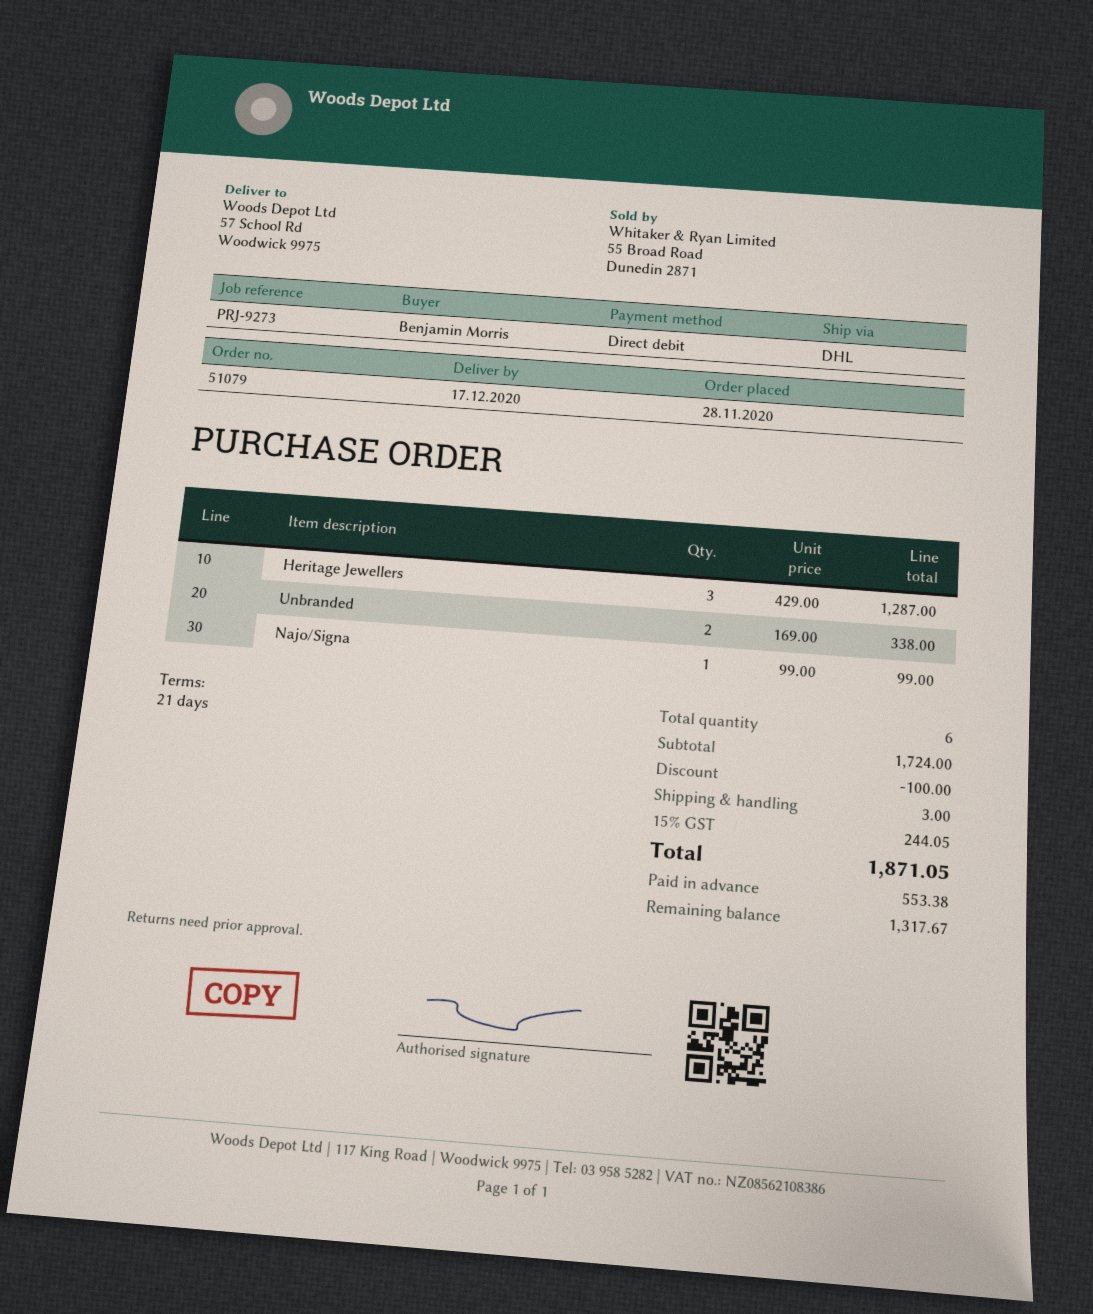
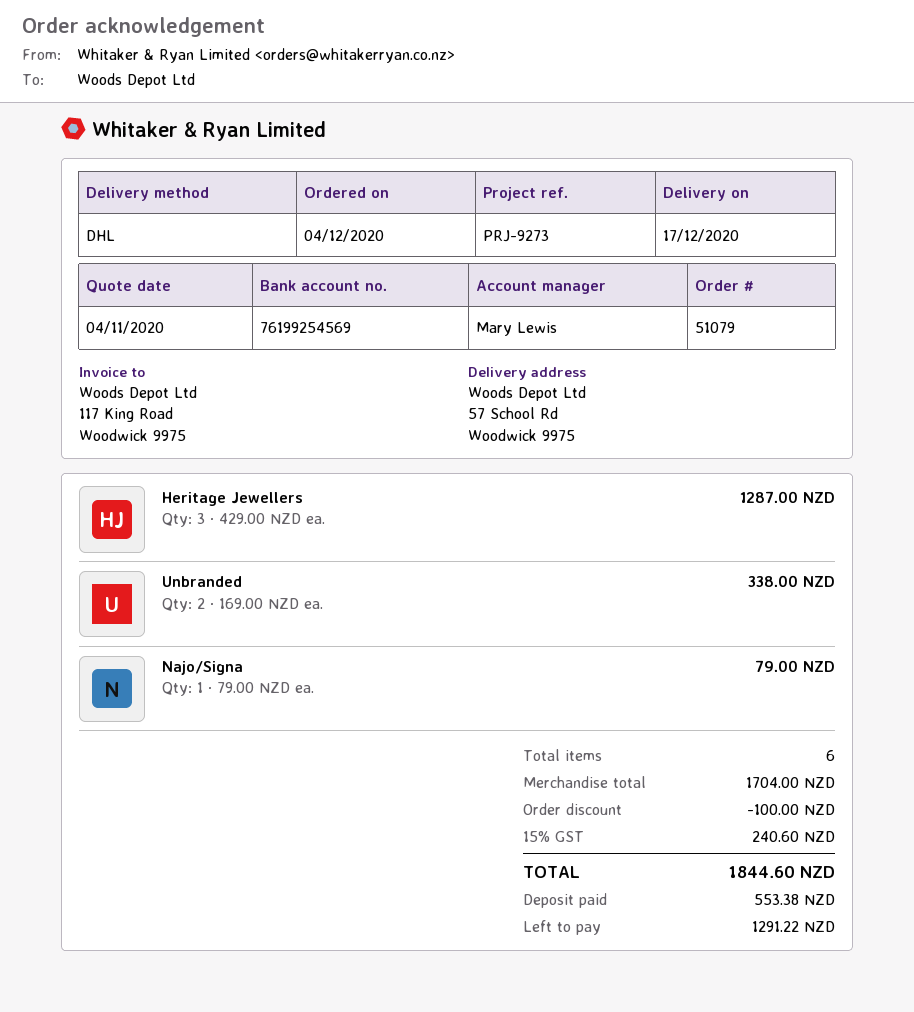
order date: 2020-11-28 -> 2020-12-04
Najo/Signa: 1 x 99.00 = 99.00 -> 1 x 79.00 = 79.00
subtotal: 1724.00 -> 1704.00
shipping: 3.00 -> none
tax: 15% = 244.05 -> 15% = 240.60
total: 1871.05 -> 1844.60
balance: 1317.67 -> 1291.22

